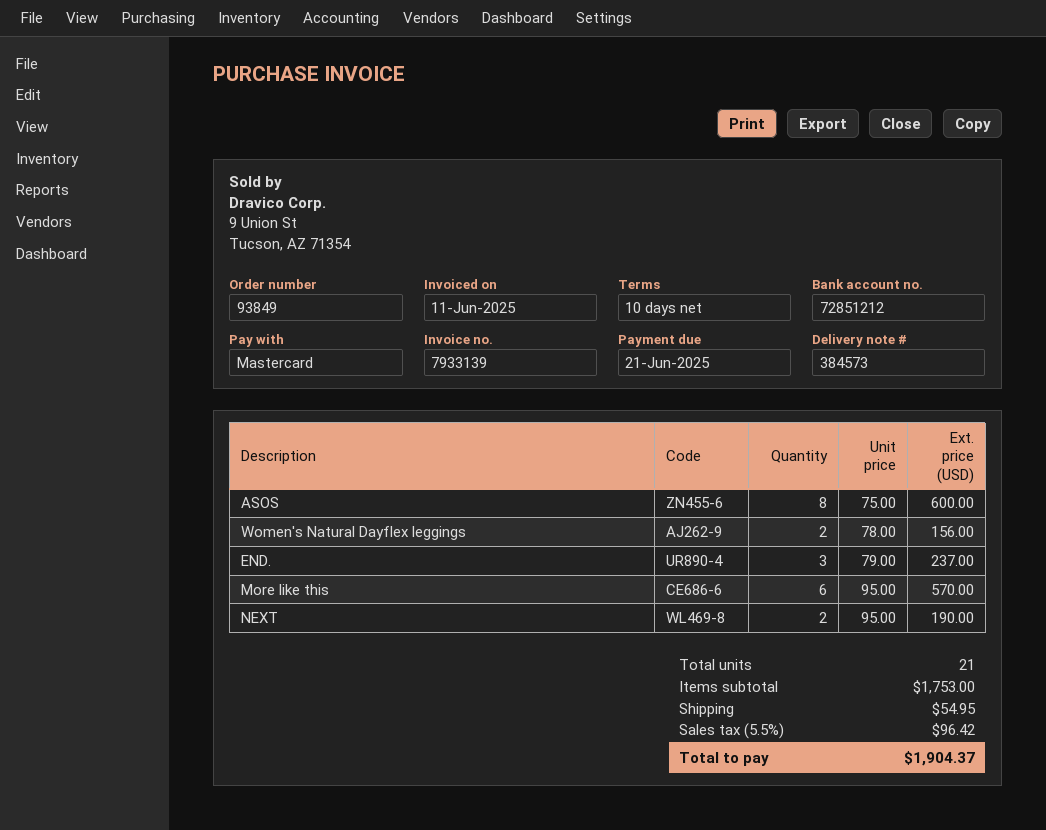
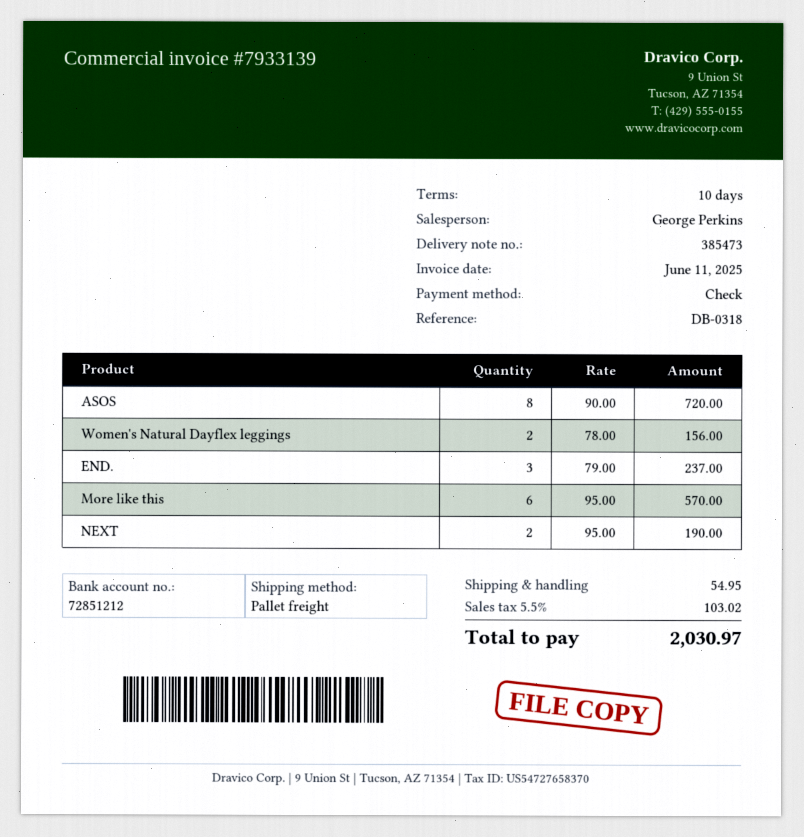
delivery note number: 384573 -> 385473
payment method: Mastercard -> cheque
ASOS: 8 x 75.00 = 600.00 -> 8 x 90.00 = 720.00
tax: 5.5% = 96.42 -> 5.5% = 103.02
total: 1904.37 -> 2030.97

